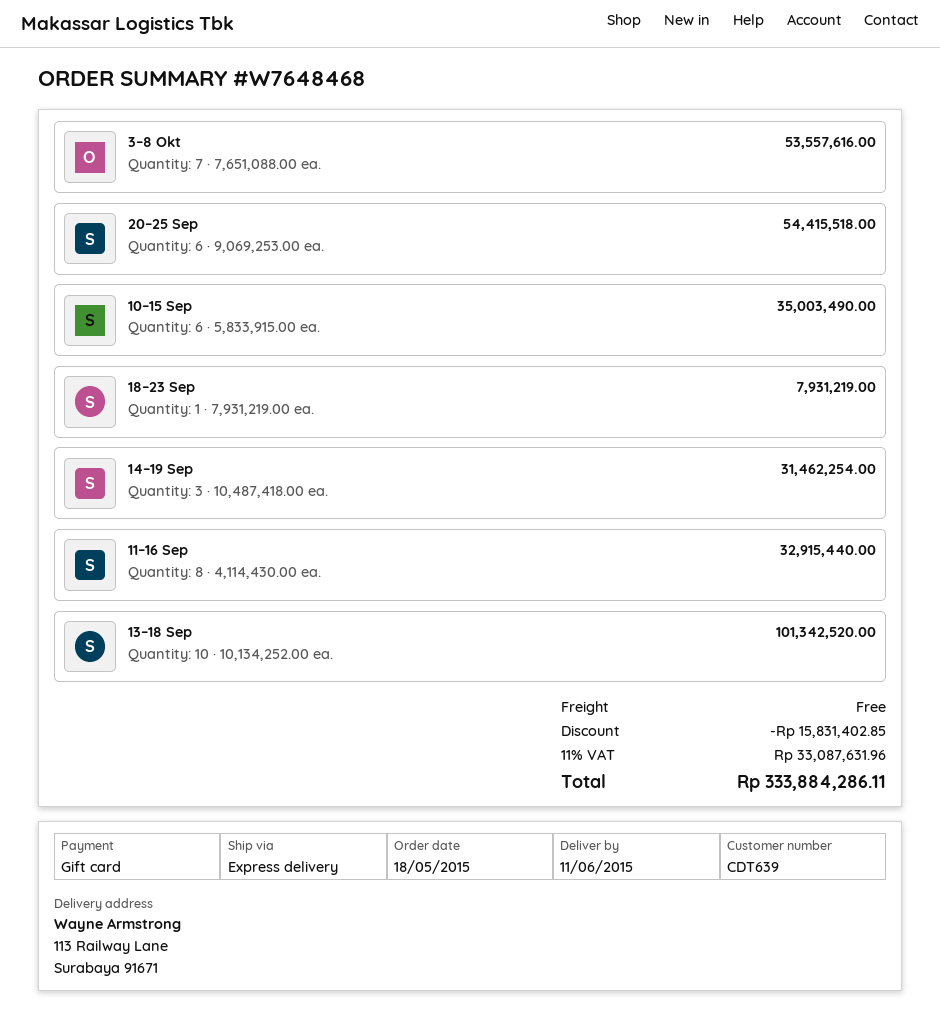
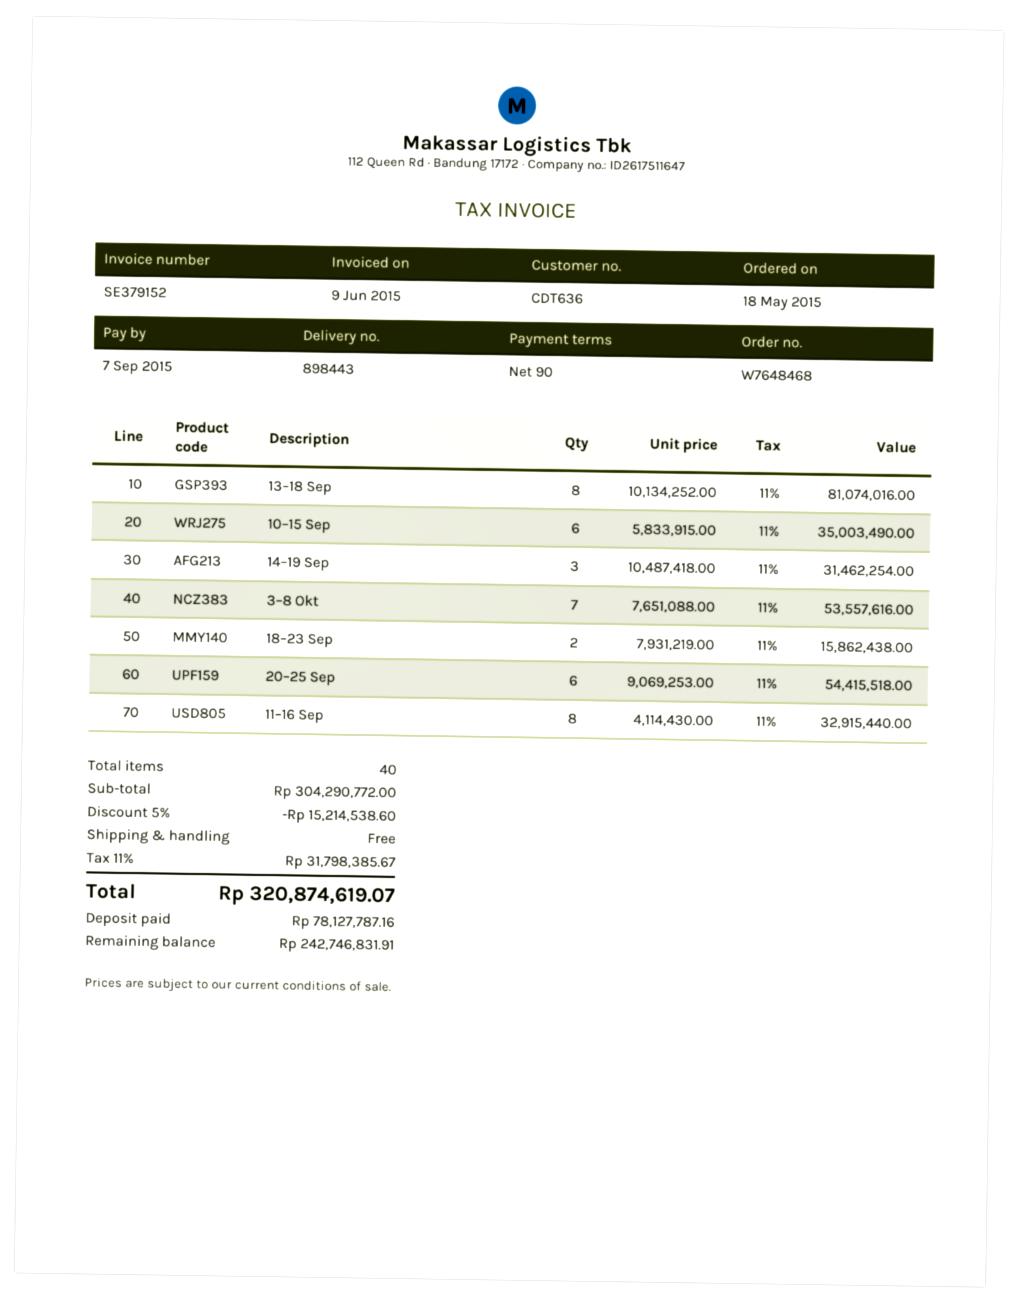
customer number: CDT639 -> CDT636
18–23 Sep: 1 x 7931219.00 = 7931219.00 -> 2 x 7931219.00 = 15862438.00
13–18 Sep: 10 x 10134252.00 = 101342520.00 -> 8 x 10134252.00 = 81074016.00
discount: 15831402.85 -> 15214538.60
tax: 11% = 33087631.96 -> 11% = 31798385.67
total: 333884286.11 -> 320874619.07

